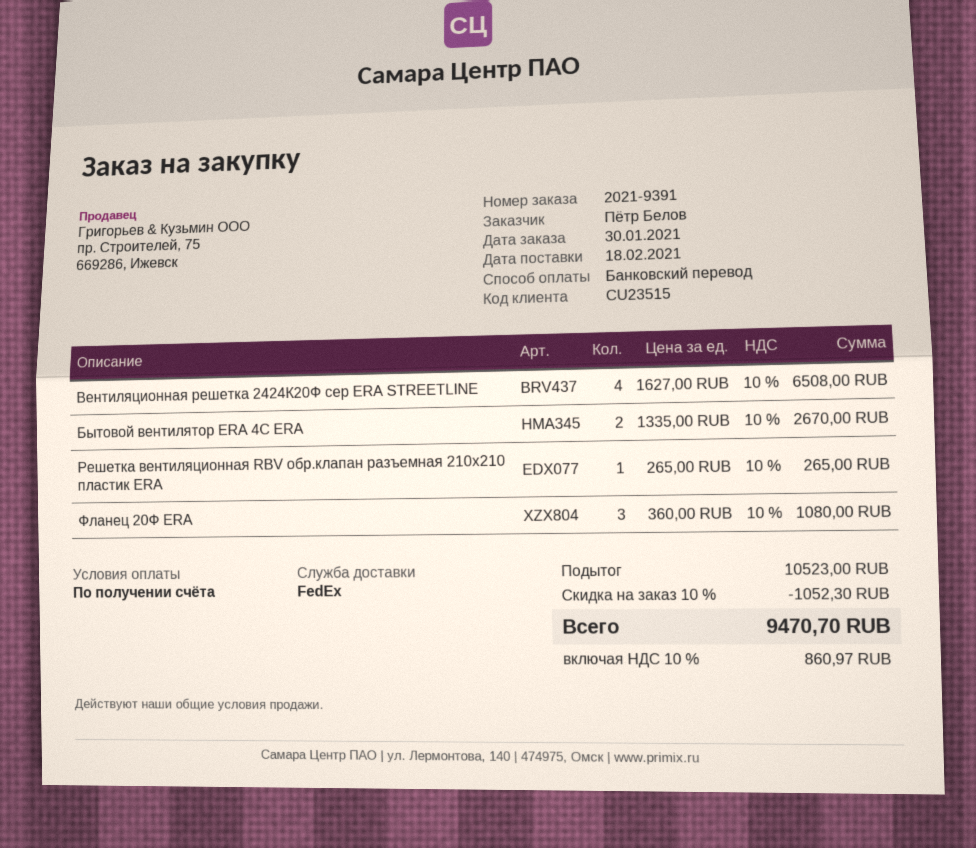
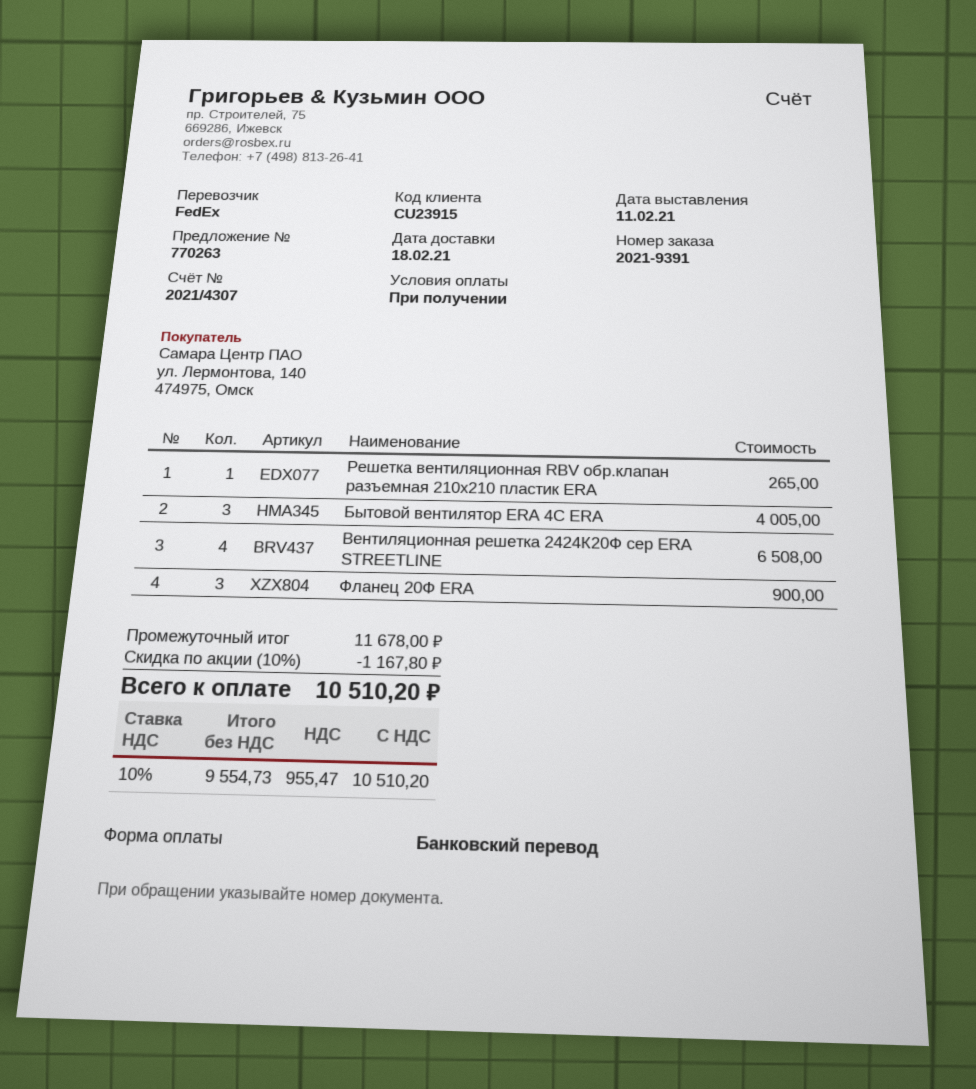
customer number: CU23515 -> CU23915
Бытовой вентилятор ERA 4C ERA: 2 for 2670.00 -> 3 for 4005.00
Фланец 20Ф ERA: 3 for 1080.00 -> 3 for 900.00
subtotal: 10523.00 -> 11678.00
discount: 10% = 1052.30 -> 10% = 1167.80
tax: 10% = 860.97 -> 10% = 955.47
total: 9470.70 -> 10510.20

